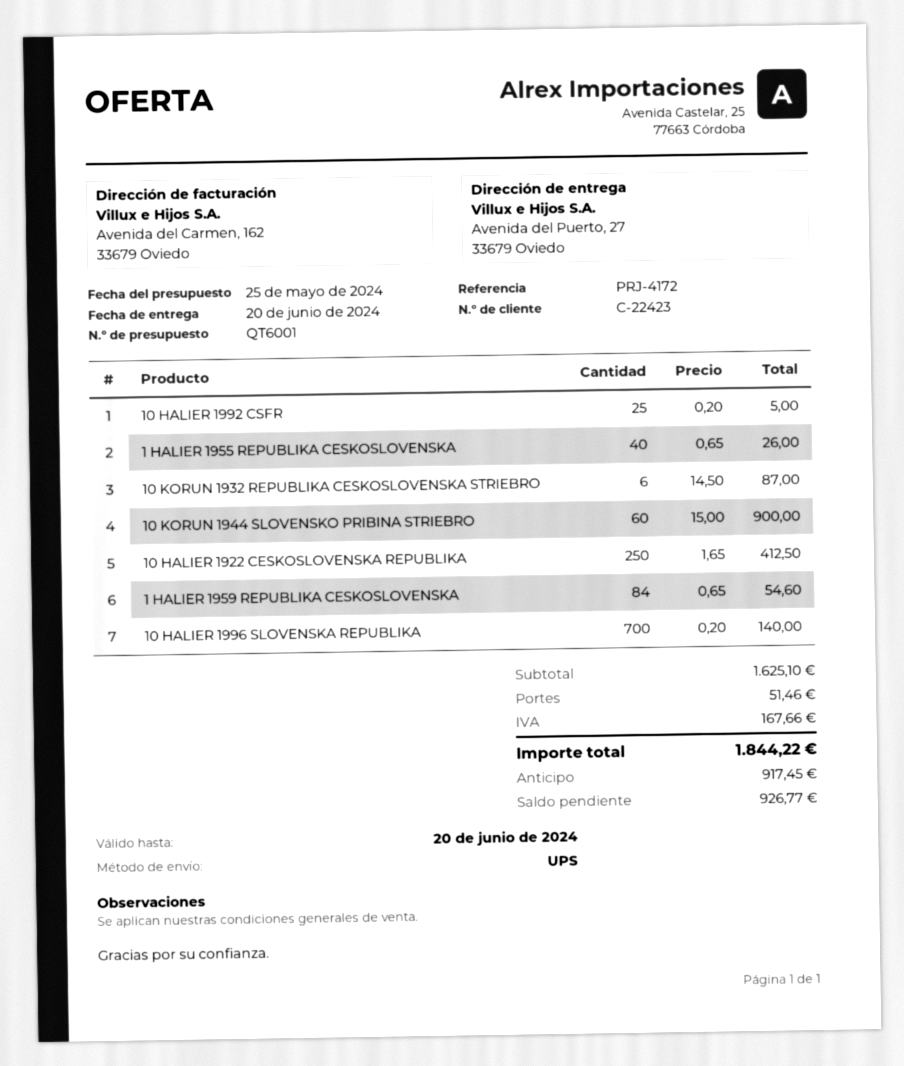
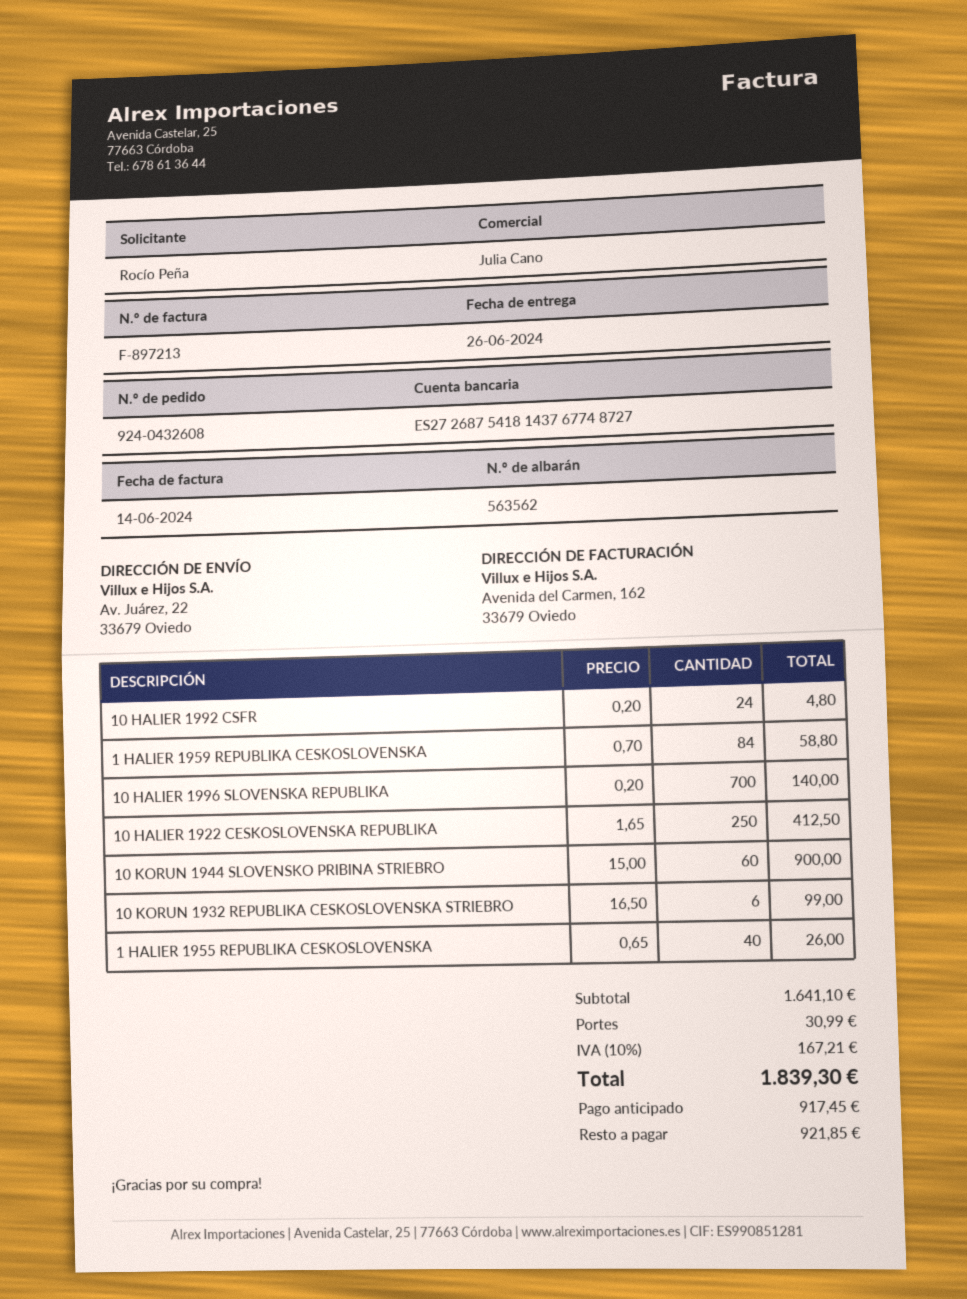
delivery date: 2024-06-20 -> 2024-06-26
ship to: Avenida del Puerto, 27, 33679 Oviedo -> Av. Juárez, 22, 33679 Oviedo
10 HALIER 1992 CSFR: 25 x 0.20 = 5.00 -> 24 x 0.20 = 4.80
10 KORUN 1932 REPUBLIKA CESKOSLOVENSKA STRIEBRO: 6 x 14.50 = 87.00 -> 6 x 16.50 = 99.00
1 HALIER 1959 REPUBLIKA CESKOSLOVENSKA: 84 x 0.65 = 54.60 -> 84 x 0.70 = 58.80
subtotal: 1625.10 -> 1641.10
shipping: 51.46 -> 30.99
tax: 167.66 -> 167.21
total: 1844.22 -> 1839.30
balance: 926.77 -> 921.85

